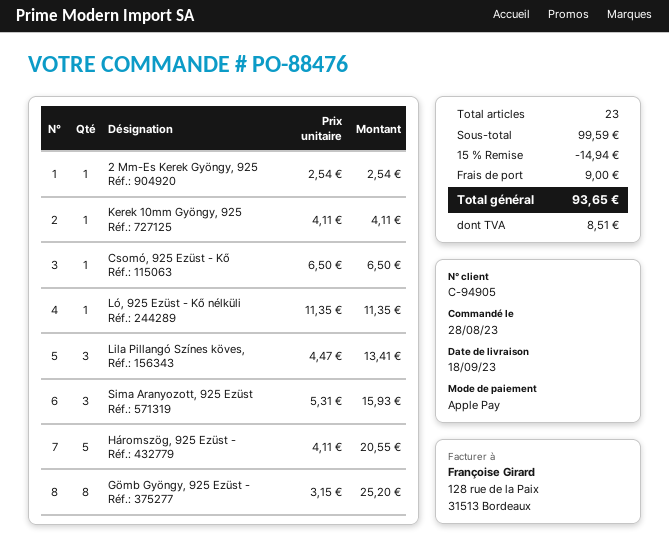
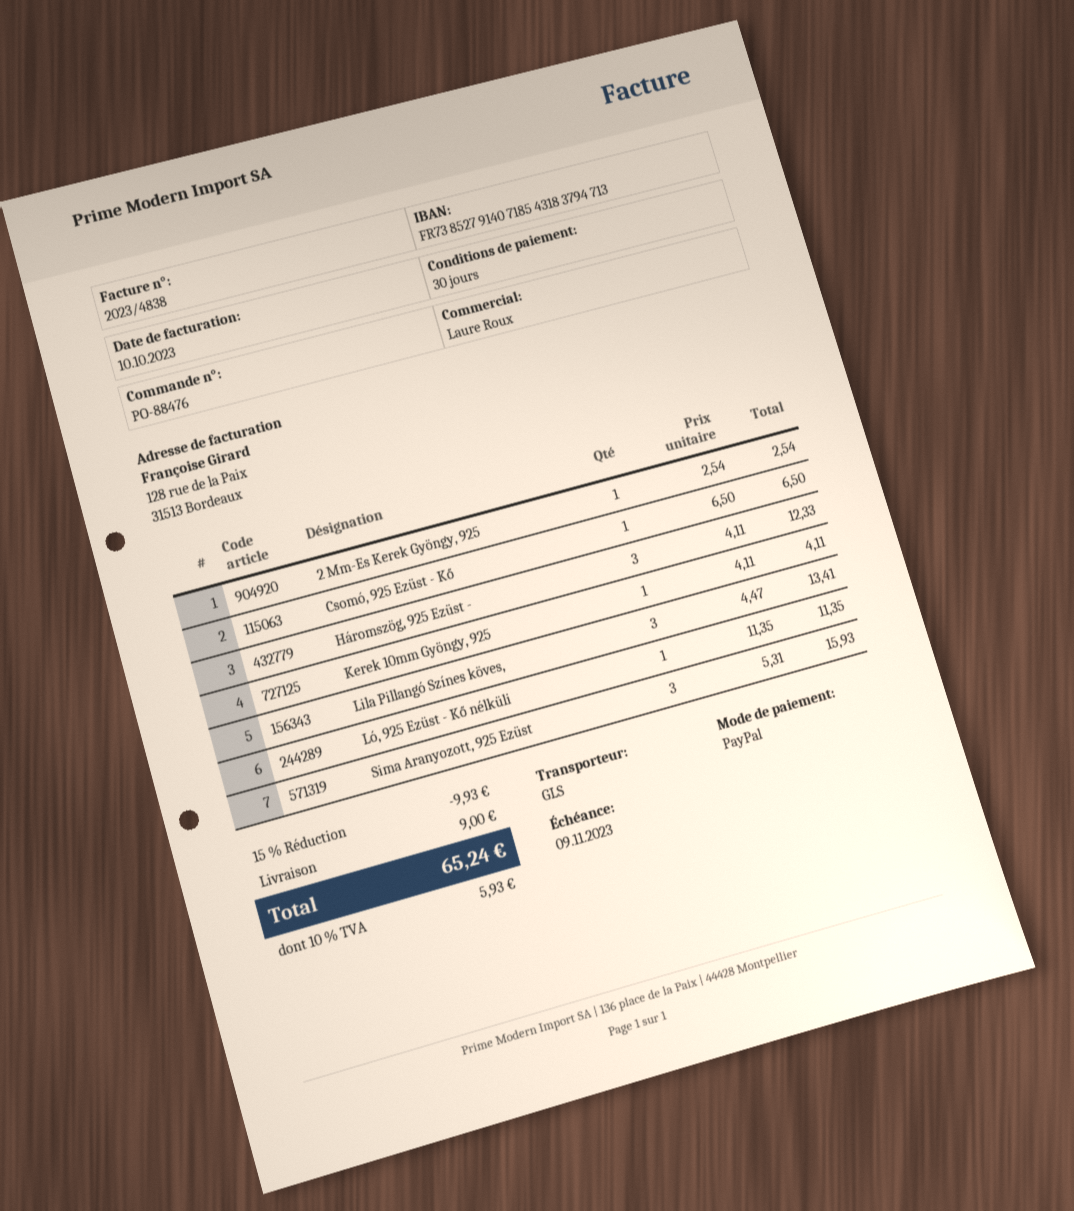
payment method: Apple Pay -> PayPal
Háromszög, 925 Ezüst -: 5 x 4.11 = 20.55 -> 3 x 4.11 = 12.33
Gömb Gyöngy, 925 Ezüst -: 8 x 3.15 = 25.20 -> none
discount: 15% = 14.94 -> 15% = 9.93
tax: 8.51 -> 5.93
total: 93.65 -> 65.24

